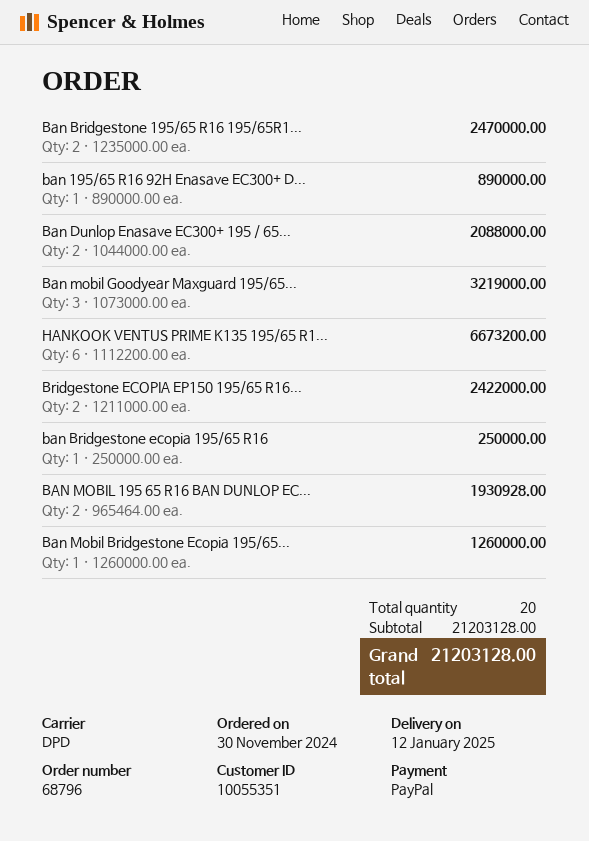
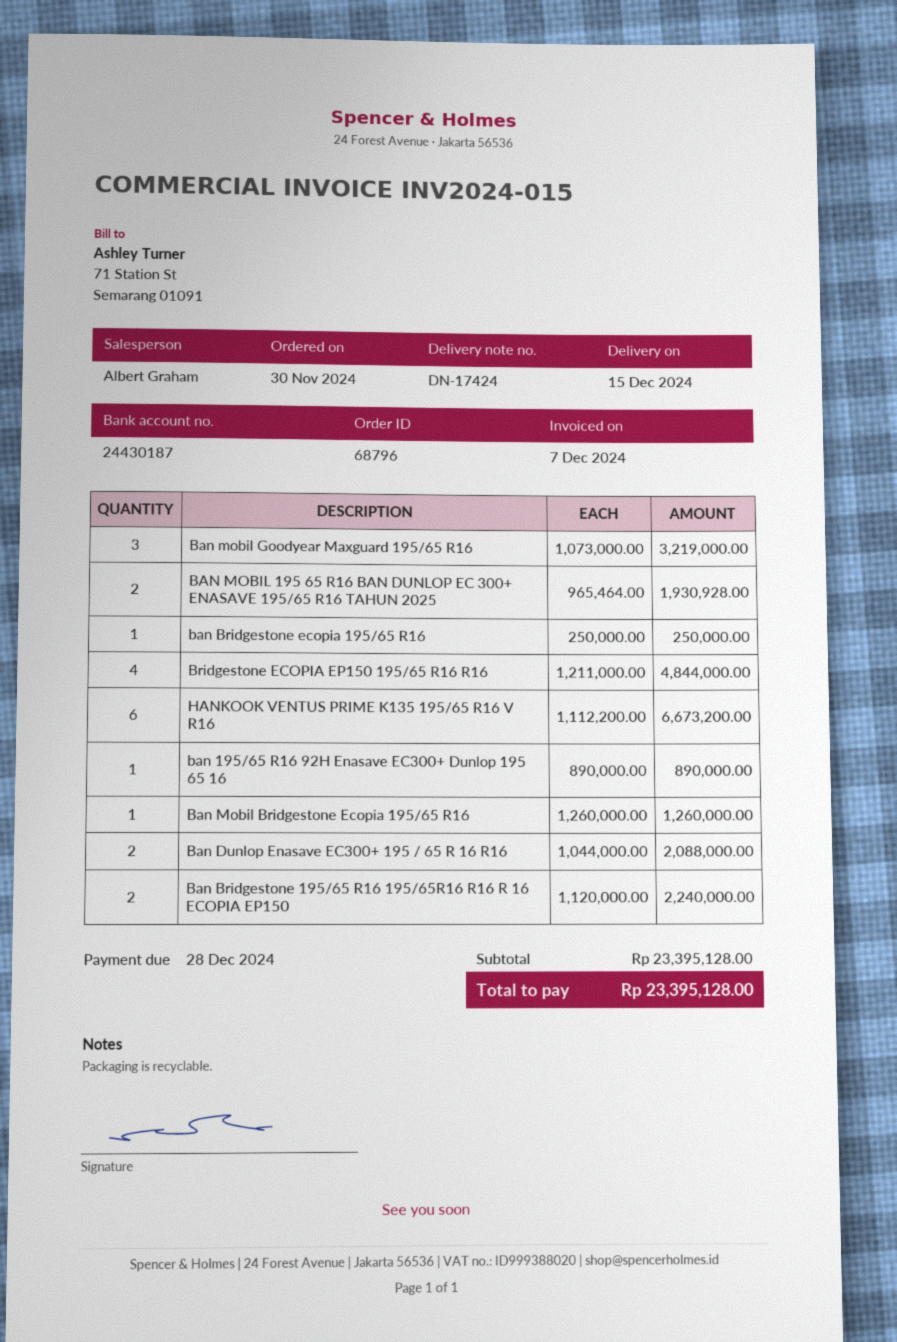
delivery date: 2025-01-12 -> 2024-12-15
Ban Bridgestone 195/65 R16 195/65R1...: 2 x 1235000.00 = 2470000.00 -> 2 x 1120000.00 = 2240000.00
Bridgestone ECOPIA EP150 195/65 R16...: 2 x 1211000.00 = 2422000.00 -> 4 x 1211000.00 = 4844000.00
subtotal: 21203128.00 -> 23395128.00
total: 21203128.00 -> 23395128.00

